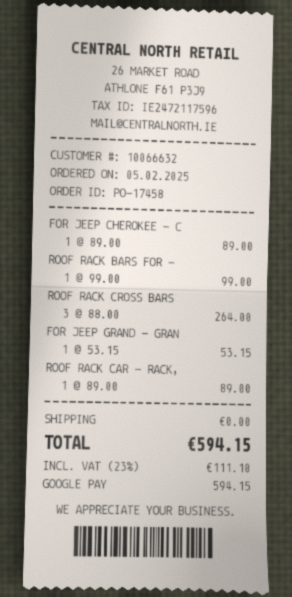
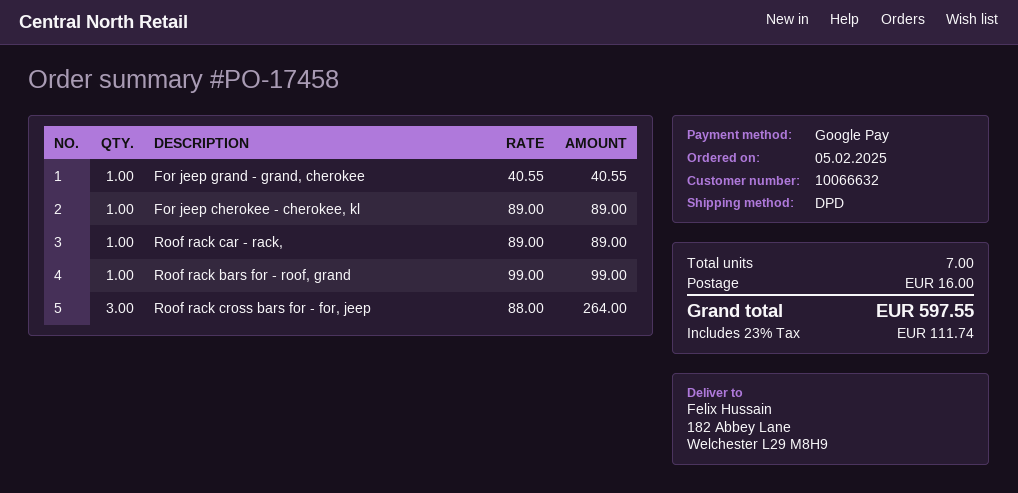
FOR JEEP GRAND - GRAN: 1 x 53.15 = 53.15 -> 1 x 40.55 = 40.55
shipping: 0.00 -> 16.00
tax: 23% = 111.10 -> 23% = 111.74
total: 594.15 -> 597.55

